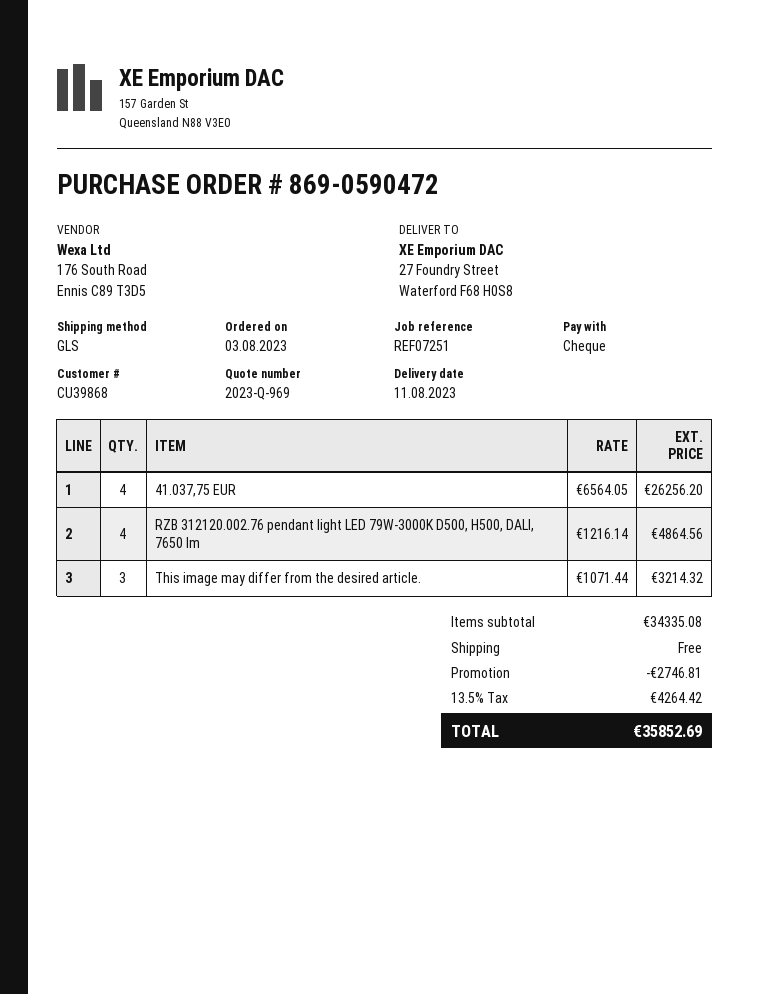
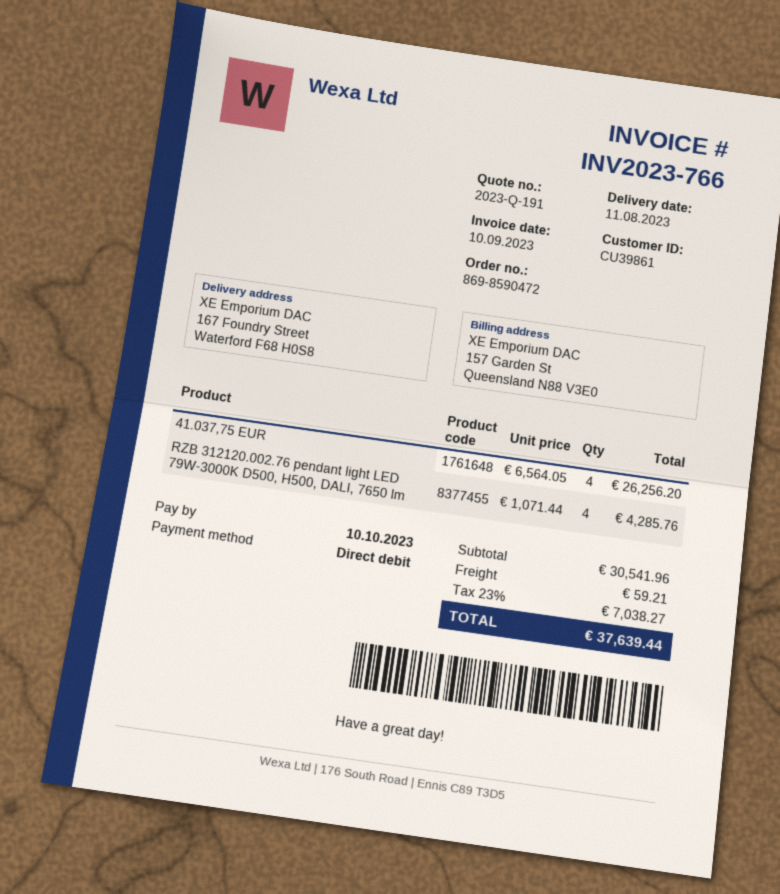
quote number: 2023-Q-969 -> 2023-Q-191
order number: 869-0590472 -> 869-8590472
customer number: CU39868 -> CU39861
payment method: cheque -> direct debit
ship to: 27 Foundry Street, Waterford F68 H0S8 -> 167 Foundry Street, Waterford F68 H0S8
RZB 312120.002.76 pendant light LED 79W-3000K D500, H500, DALI, 7650 lm: 4 x 1216.14 = 4864.56 -> 4 x 1071.44 = 4285.76
This image may differ from the desired article.: 3 x 1071.44 = 3214.32 -> none
subtotal: 34335.08 -> 30541.96
discount: 2746.81 -> none
shipping: 0.00 -> 59.21
tax: 13.5% = 4264.42 -> 23% = 7038.27
total: 35852.69 -> 37639.44

